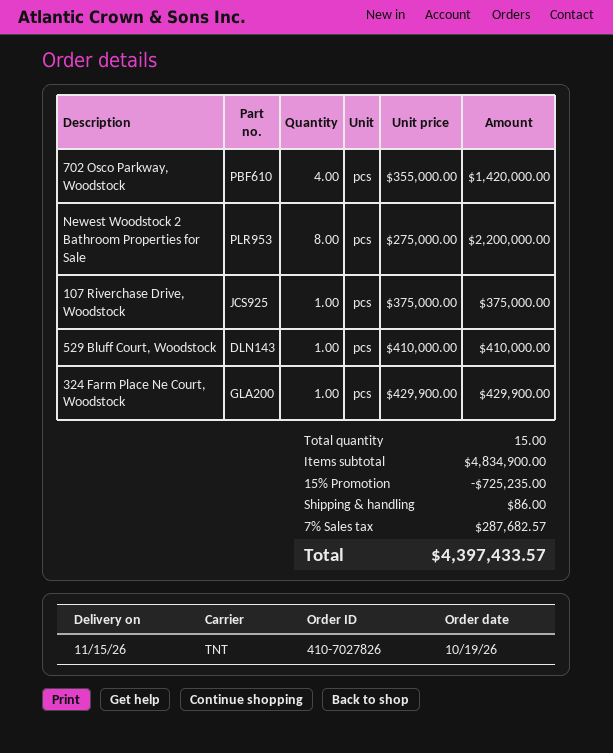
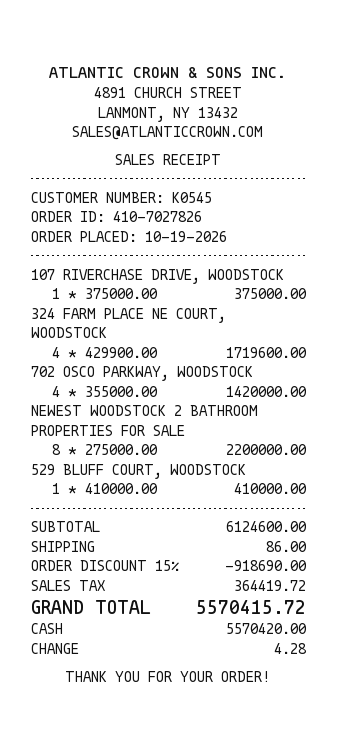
324 Farm Place Ne Court, Woodstock: 1 x 429900.00 = 429900.00 -> 4 x 429900.00 = 1719600.00
subtotal: 4834900.00 -> 6124600.00
discount: 15% = 725235.00 -> 15% = 918690.00
tax: 287682.57 -> 364419.72
total: 4397433.57 -> 5570415.72

